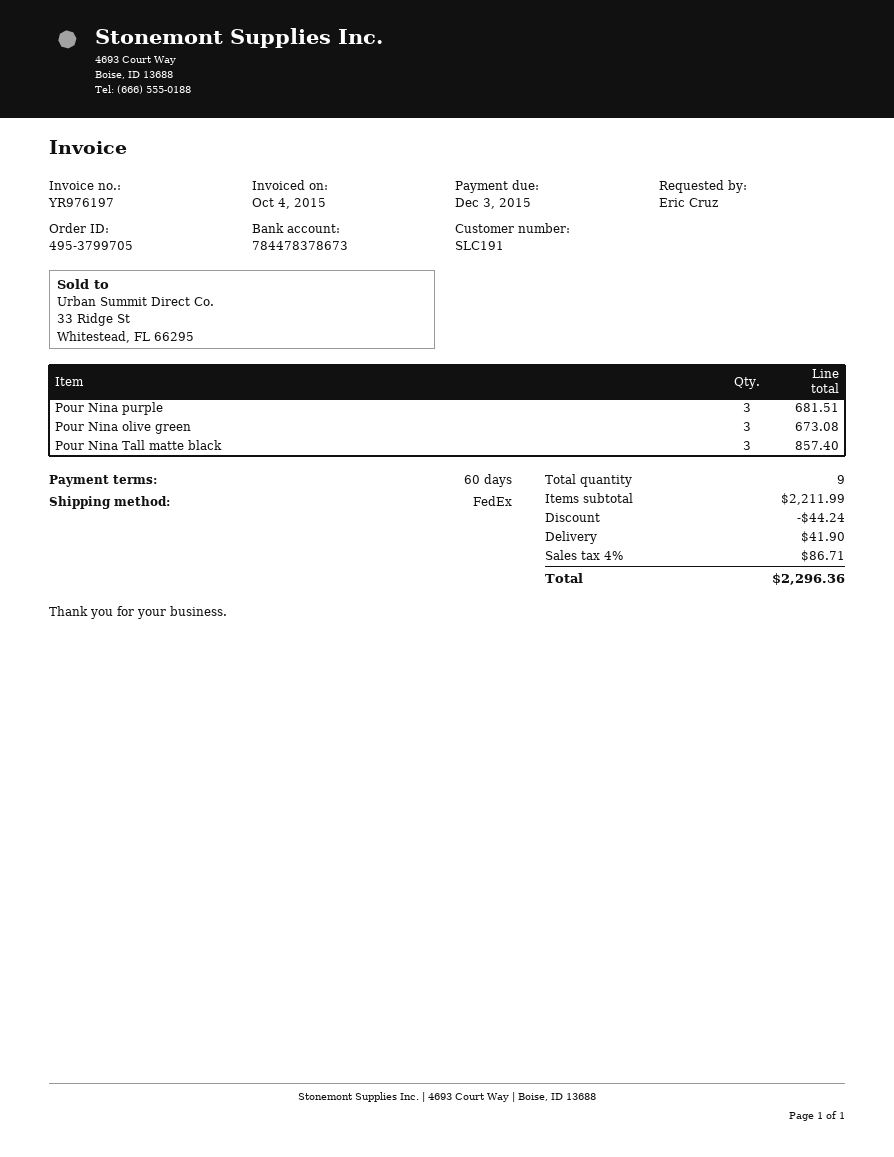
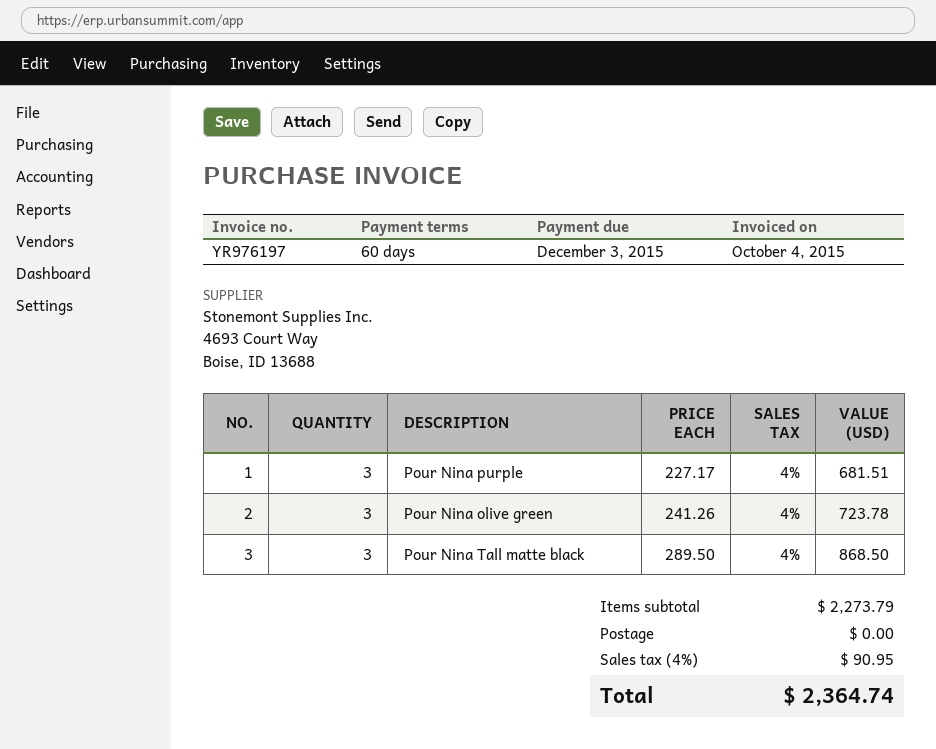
Pour Nina olive green: 3 for 673.08 -> 3 for 723.78
Pour Nina Tall matte black: 3 for 857.40 -> 3 for 868.50
subtotal: 2211.99 -> 2273.79
discount: 44.24 -> none
shipping: 41.90 -> 0.00
tax: 4% = 86.71 -> 4% = 90.95
total: 2296.36 -> 2364.74

